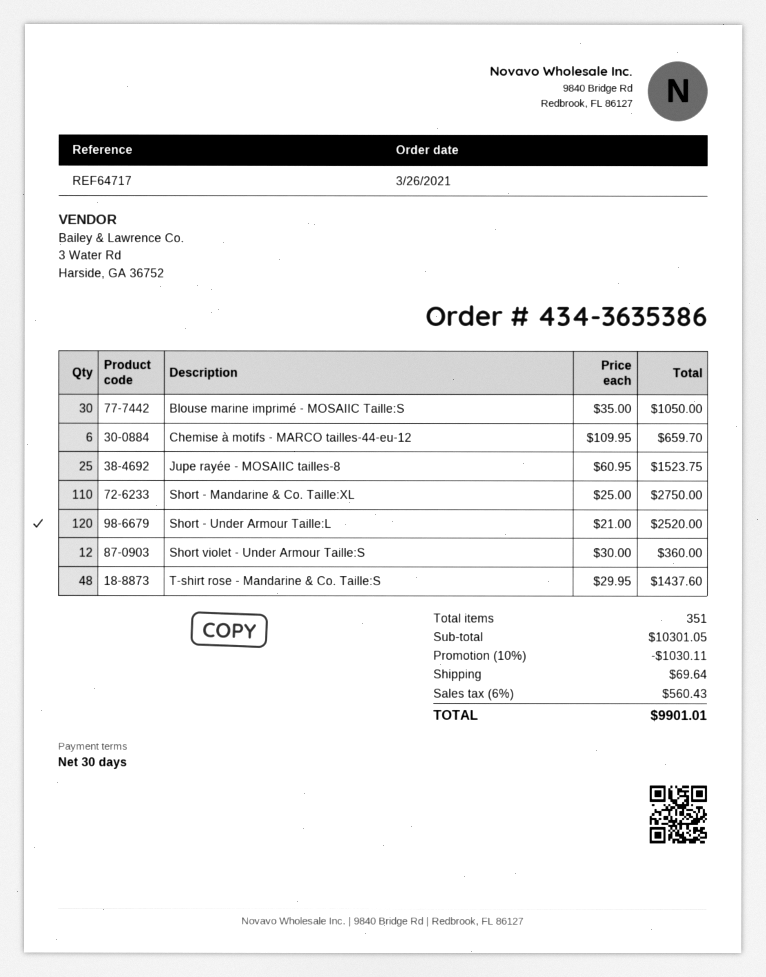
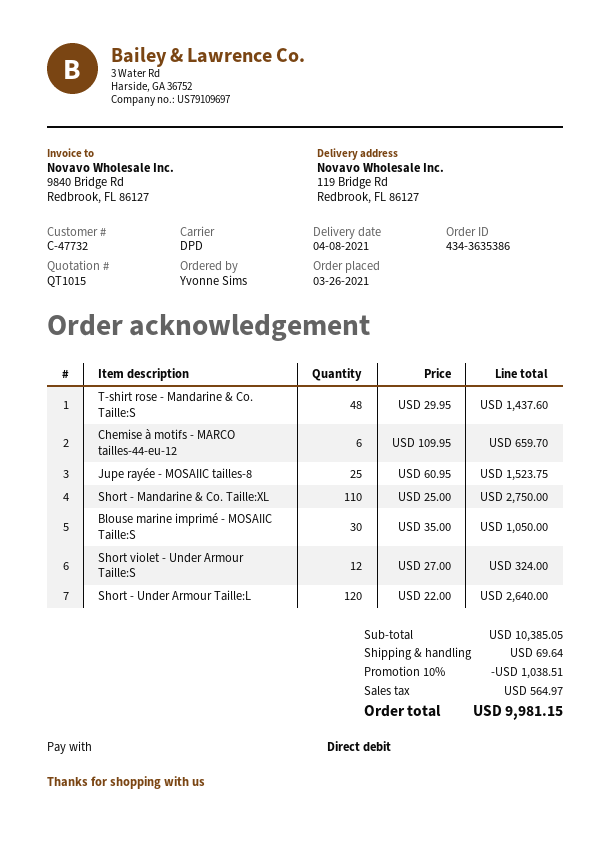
Short - Under Armour Taille:L: 120 x 21.00 = 2520.00 -> 120 x 22.00 = 2640.00
Short violet - Under Armour Taille:S: 12 x 30.00 = 360.00 -> 12 x 27.00 = 324.00
subtotal: 10301.05 -> 10385.05
discount: 10% = 1030.11 -> 10% = 1038.51
tax: 560.43 -> 564.97
total: 9901.01 -> 9981.15

